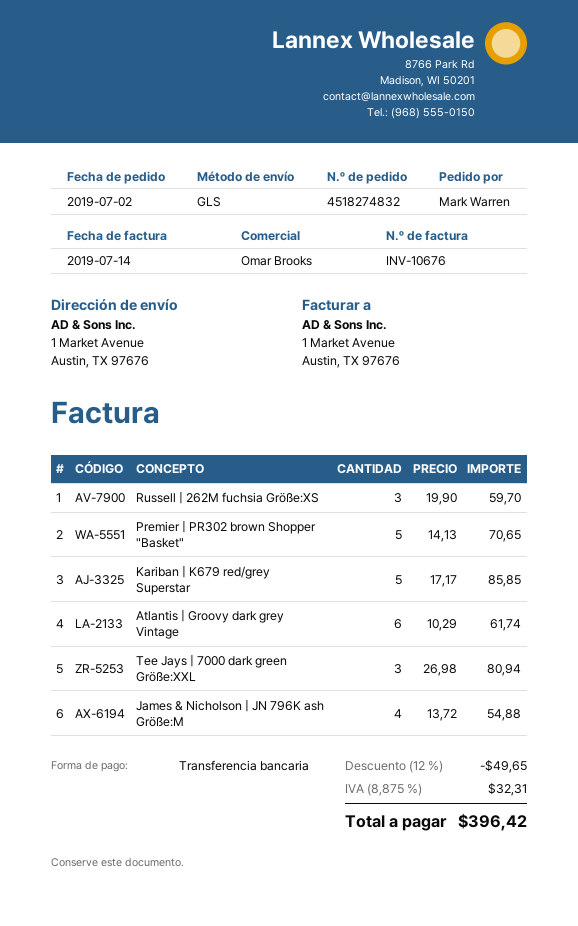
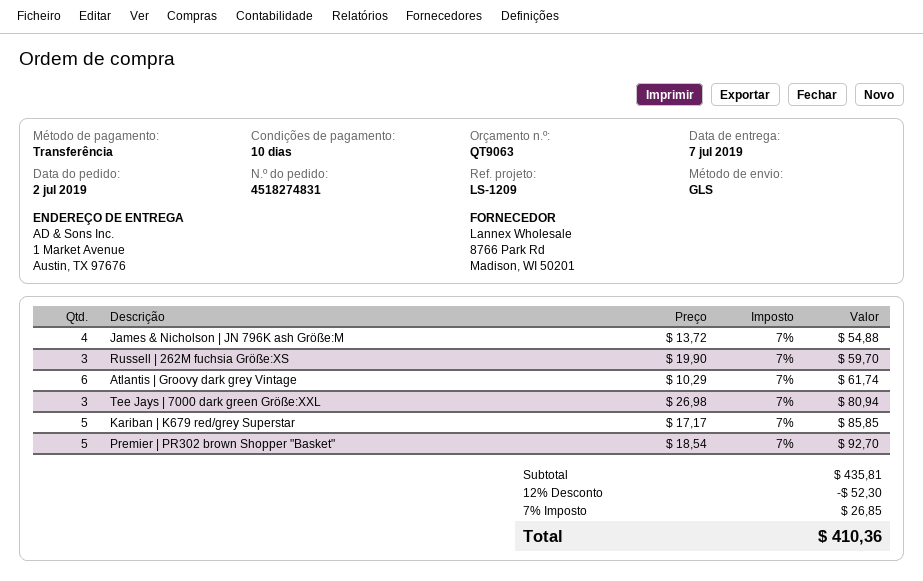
order number: 4518274832 -> 4518274831
Premier | PR302 brown Shopper "Basket": 5 x 14.13 = 70.65 -> 5 x 18.54 = 92.70
discount: 12% = 49.65 -> 12% = 52.30
tax: 8.875% = 32.31 -> 7% = 26.85
total: 396.42 -> 410.36

